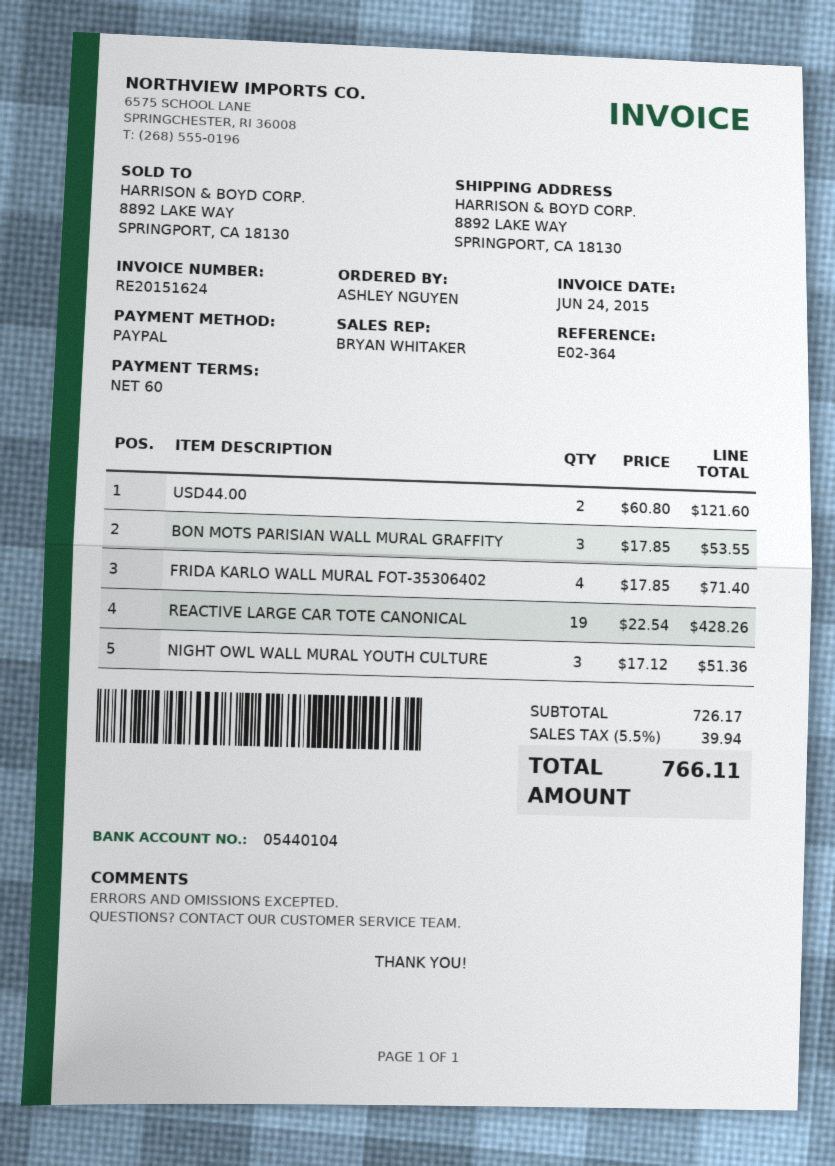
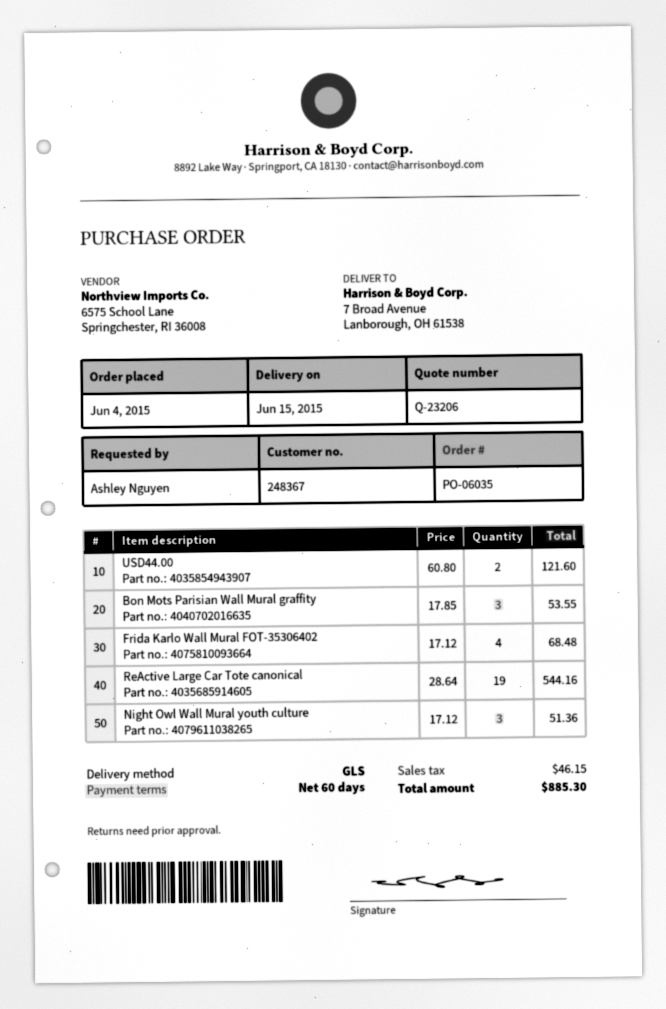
ship to: 8892 LAKE WAY, SPRINGPORT, CA 18130 -> 7 Broad Avenue, Lanborough, OH 61538
FRIDA KARLO WALL MURAL FOT-35306402: 4 x 17.85 = 71.40 -> 4 x 17.12 = 68.48
REACTIVE LARGE CAR TOTE CANONICAL: 19 x 22.54 = 428.26 -> 19 x 28.64 = 544.16
tax: 39.94 -> 46.15
total: 766.11 -> 885.30

